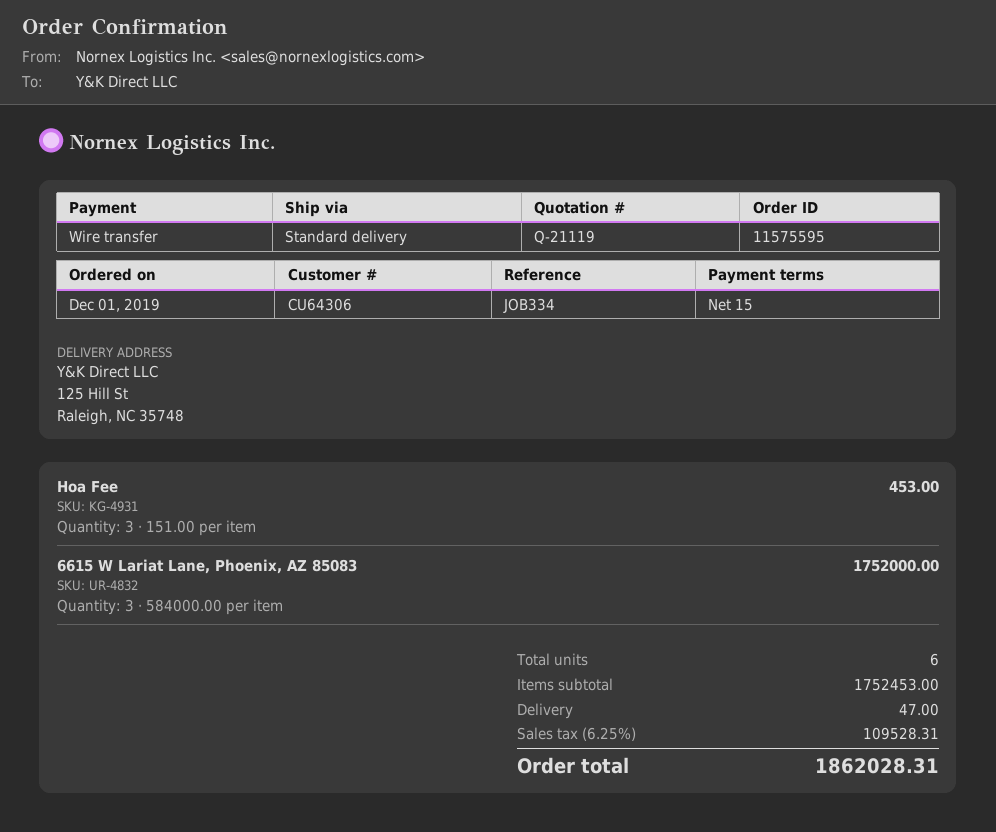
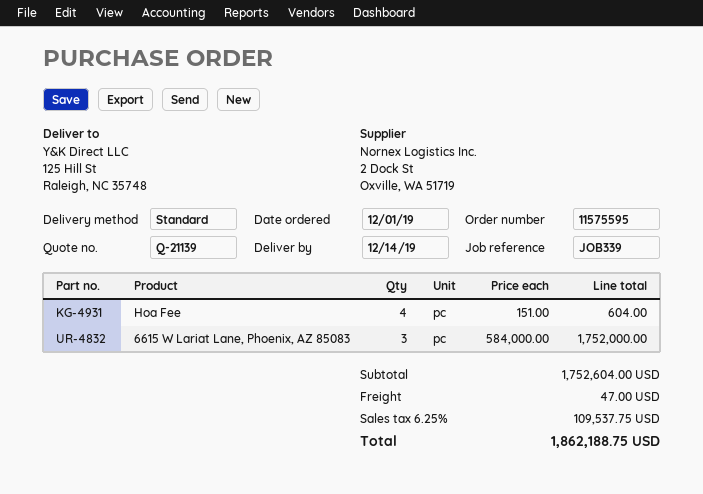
quote number: Q-21119 -> Q-21139
reference: JOB334 -> JOB339
Hoa Fee: 3 x 151.00 = 453.00 -> 4 x 151.00 = 604.00
subtotal: 1752453.00 -> 1752604.00
tax: 6.25% = 109528.31 -> 6.25% = 109537.75
total: 1862028.31 -> 1862188.75

